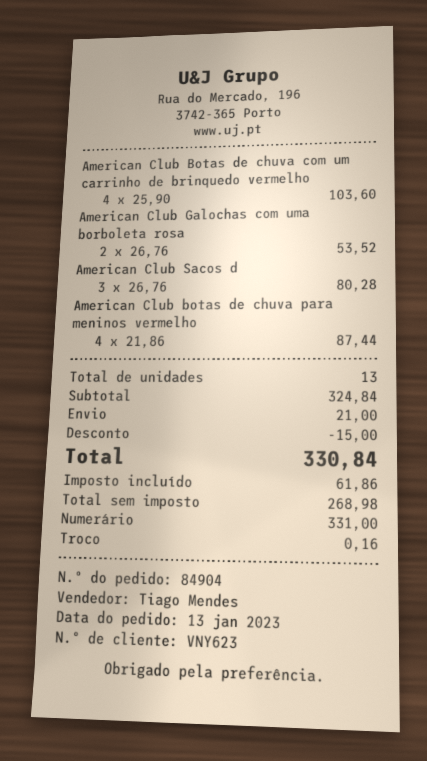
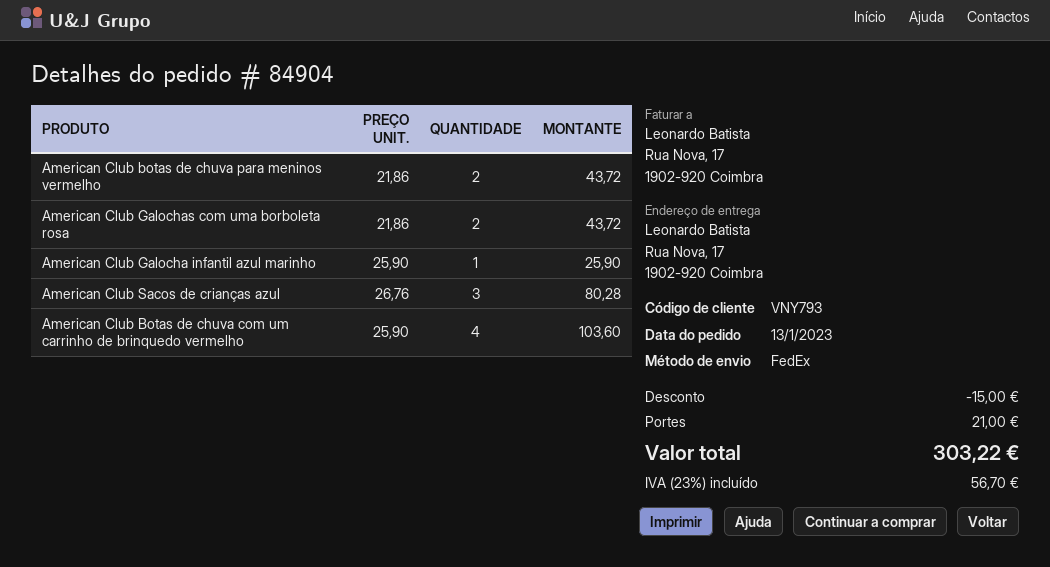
customer number: VNY623 -> VNY793
American Club Galochas com uma borboleta rosa: 2 x 26.76 = 53.52 -> 2 x 21.86 = 43.72
American Club botas de chuva para meninos vermelho: 4 x 21.86 = 87.44 -> 2 x 21.86 = 43.72
American Club Galocha infantil azul marinho: none -> 1 x 25.90 = 25.90
tax: 61.86 -> 56.70
total: 330.84 -> 303.22

